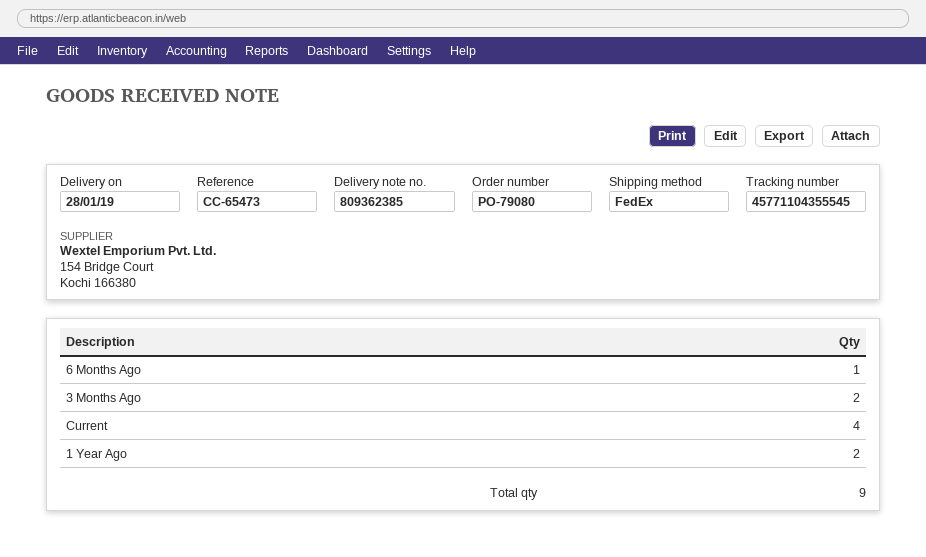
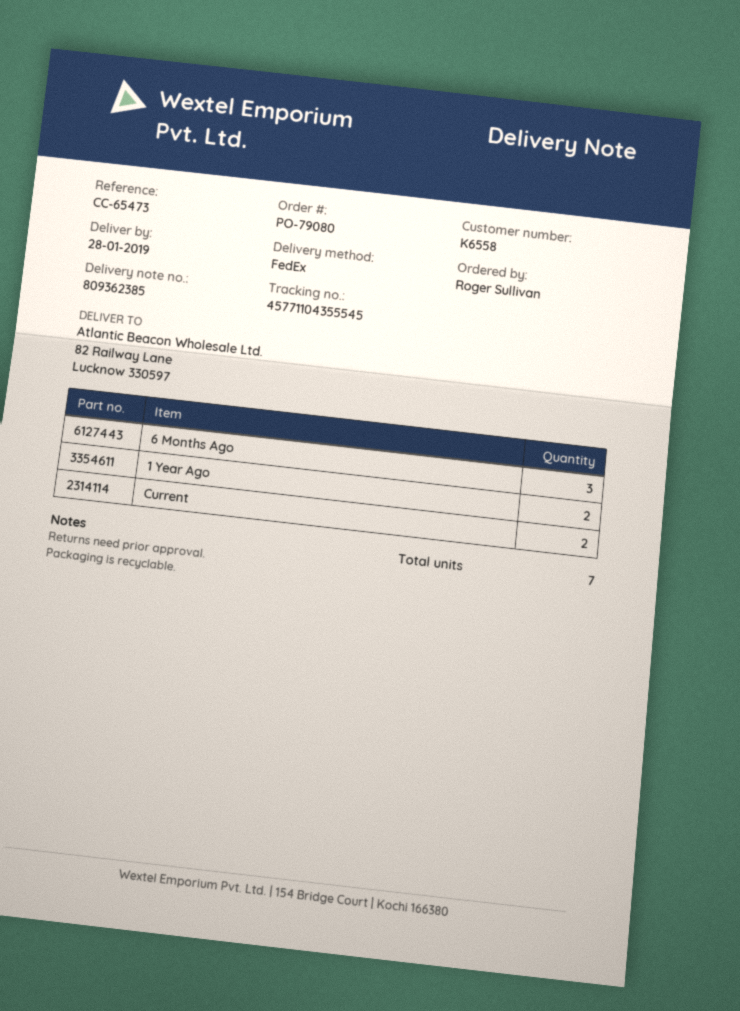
6 Months Ago: 1 -> 3
3 Months Ago: 2 -> none
Current: 4 -> 2
total quantity: 9 -> 7

